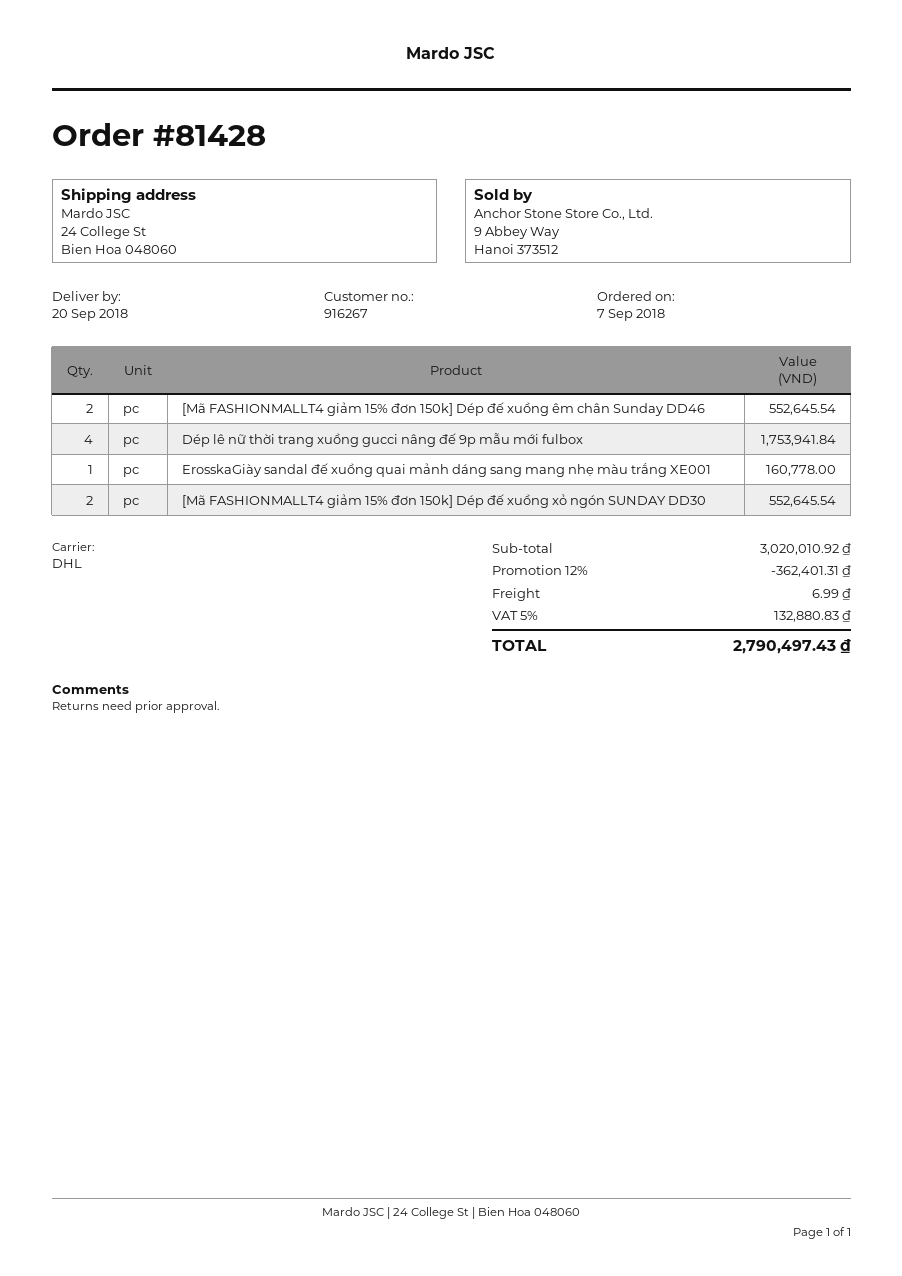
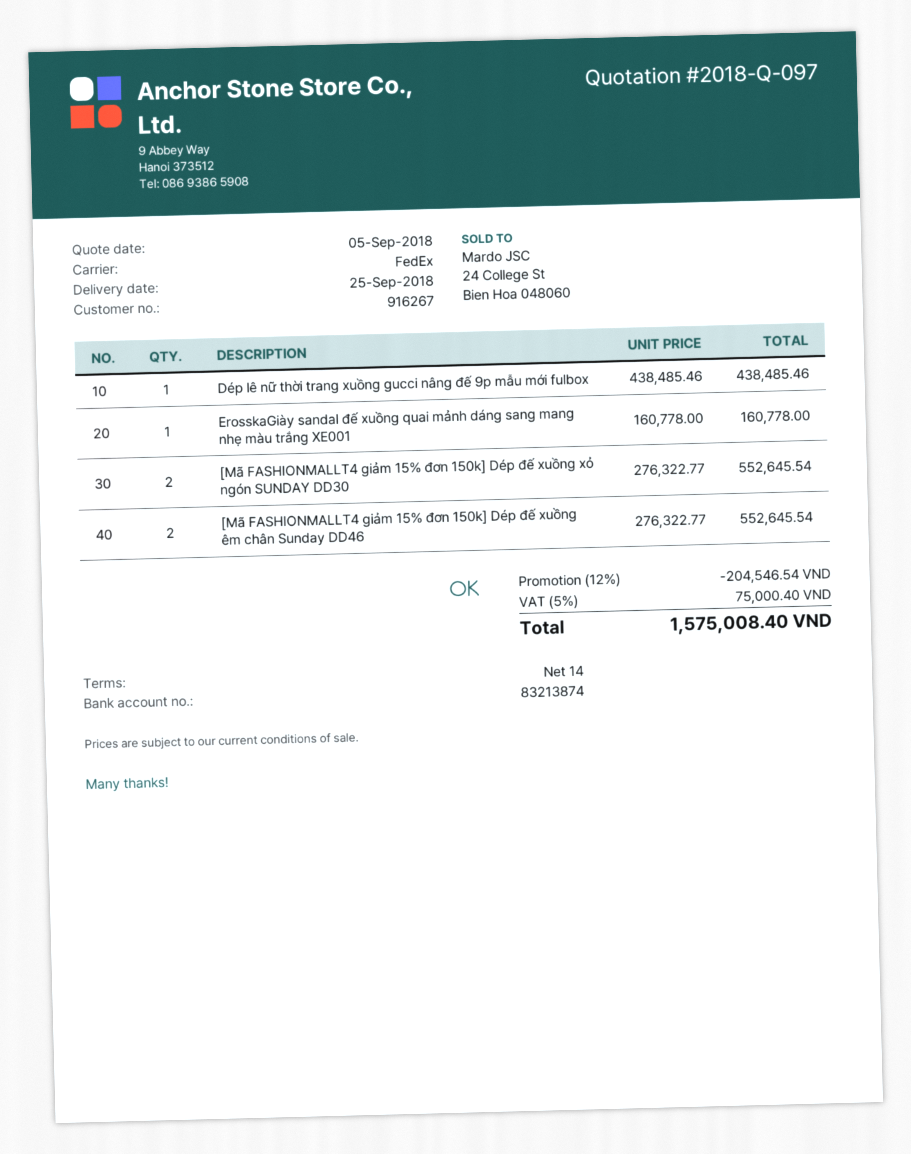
delivery date: 2018-09-20 -> 2018-09-25
shipping method: DHL -> FedEx
Dép lê nữ thời trang xuồng gucci nâng đế 9p mẫu mới fulbox: 4 for 1753941.84 -> 1 for 438485.46
discount: 12% = 362401.31 -> 12% = 204546.54
shipping: 6.99 -> none
tax: 5% = 132880.83 -> 5% = 75000.40
total: 2790497.43 -> 1575008.40

